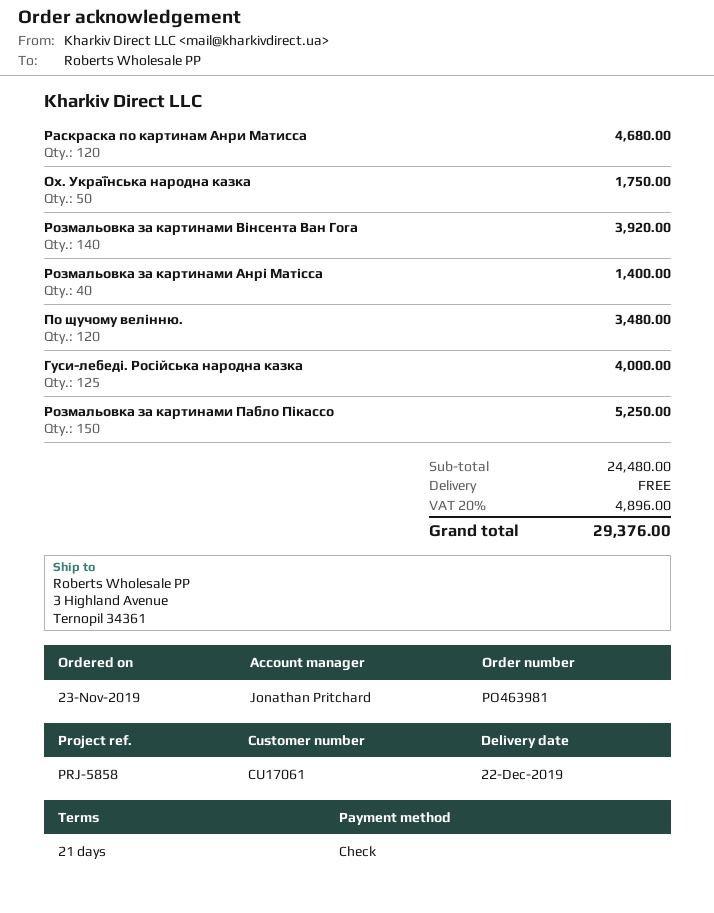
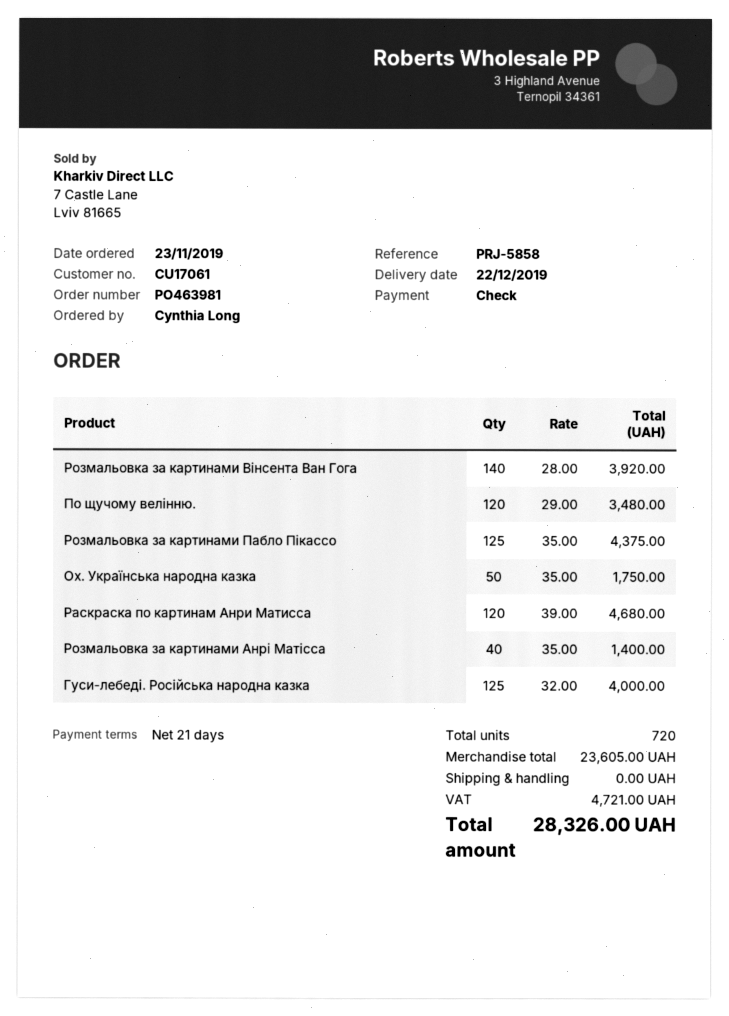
Розмальовка за картинами Пабло Пікассо: 150 for 5250.00 -> 125 for 4375.00
subtotal: 24480.00 -> 23605.00
tax: 4896.00 -> 4721.00
total: 29376.00 -> 28326.00

